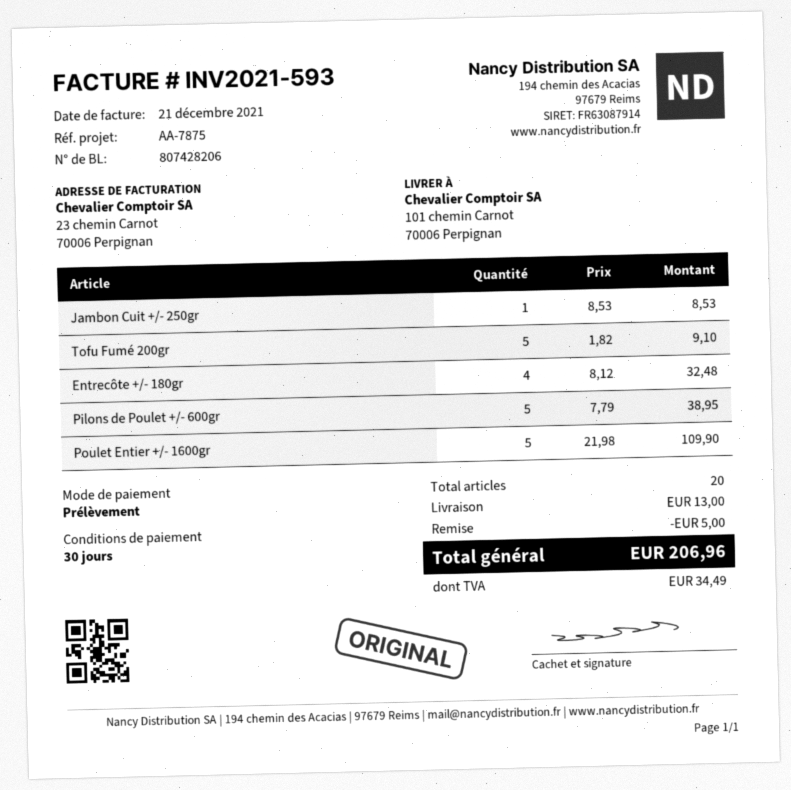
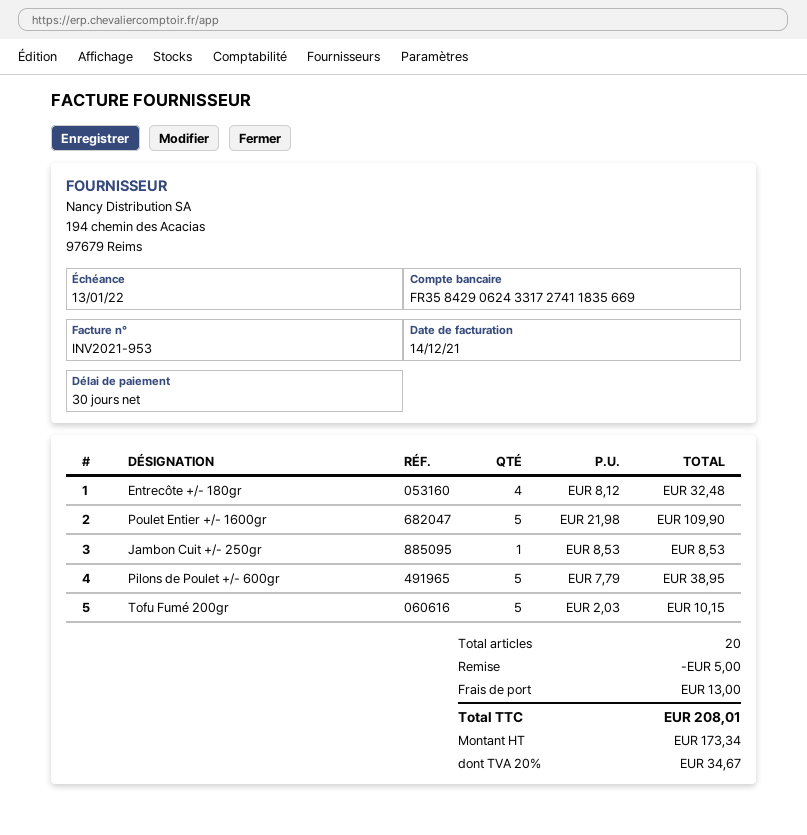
invoice number: INV2021-593 -> INV2021-953
invoice date: 2021-12-21 -> 2021-12-14
Tofu Fumé 200gr: 5 x 1.82 = 9.10 -> 5 x 2.03 = 10.15
tax: 34.49 -> 34.67
total: 206.96 -> 208.01

